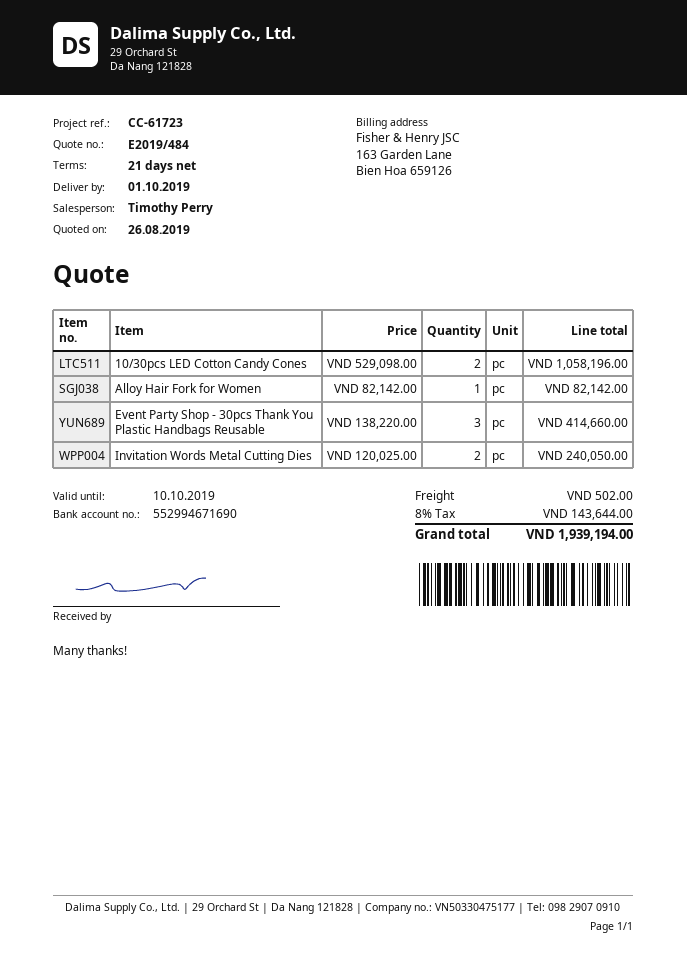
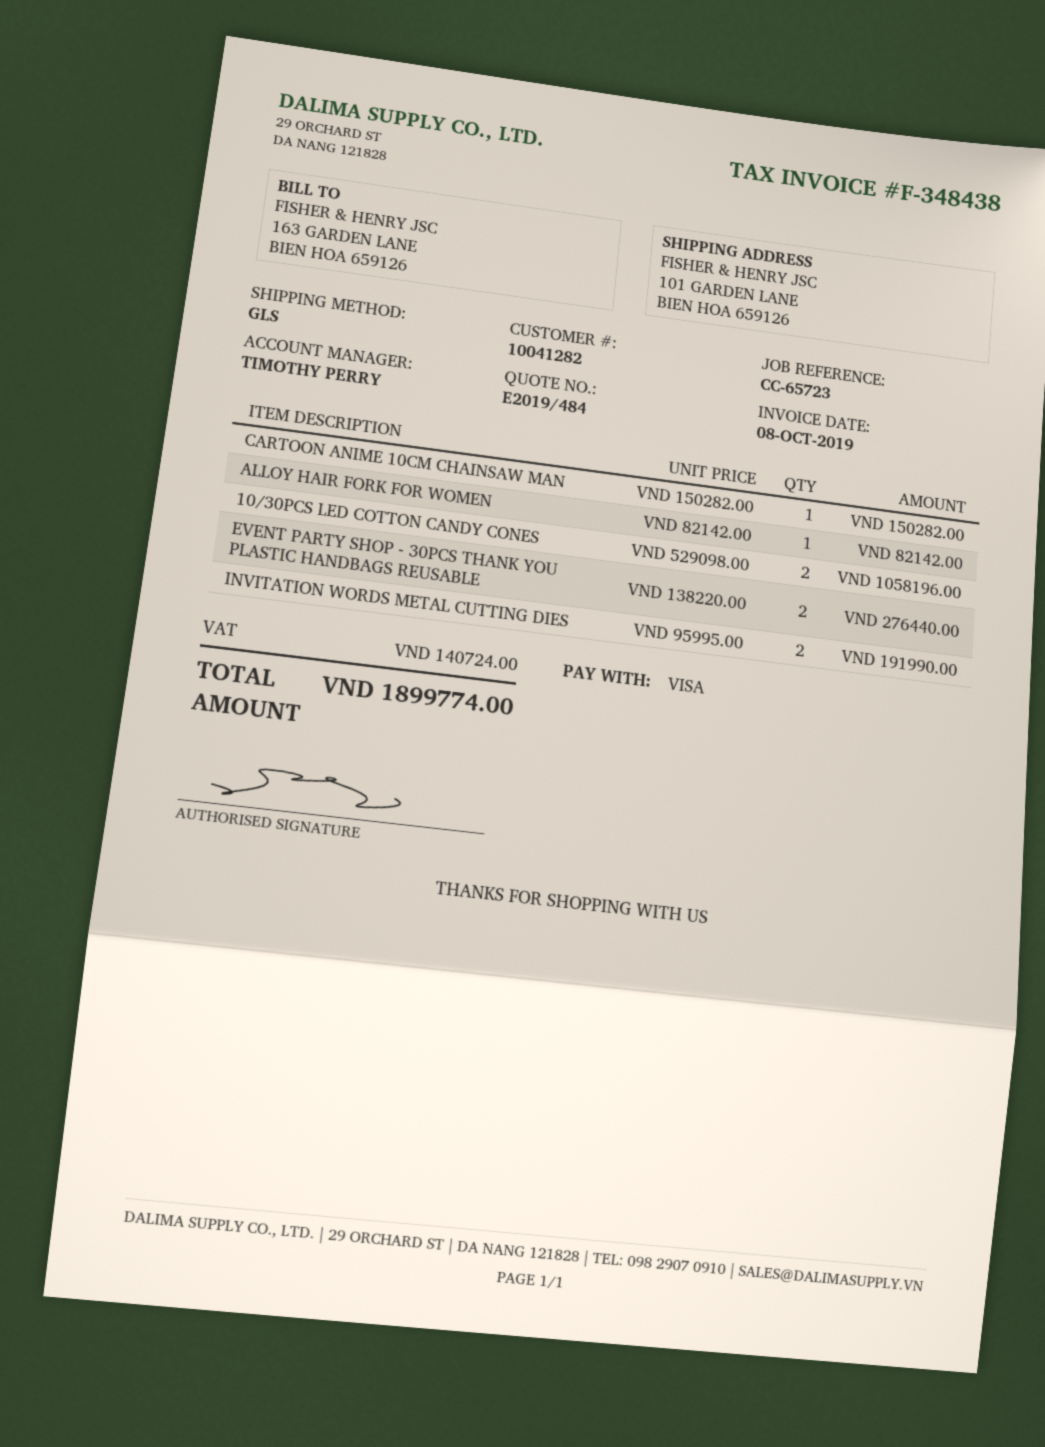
reference: CC-61723 -> CC-65723
Event Party Shop - 30pcs Thank You Plastic Handbags Reusable: 3 x 138220.00 = 414660.00 -> 2 x 138220.00 = 276440.00
Invitation Words Metal Cutting Dies: 2 x 120025.00 = 240050.00 -> 2 x 95995.00 = 191990.00
CARTOON ANIME 10CM CHAINSAW MAN: none -> 1 x 150282.00 = 150282.00
shipping: 502.00 -> none
tax: 143644.00 -> 140724.00
total: 1939194.00 -> 1899774.00

